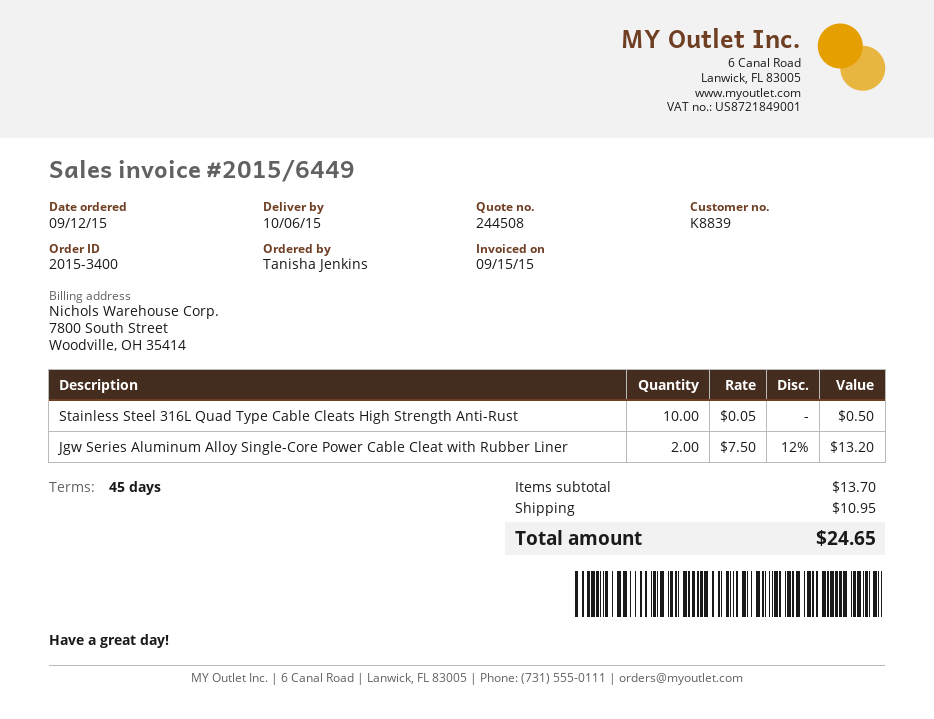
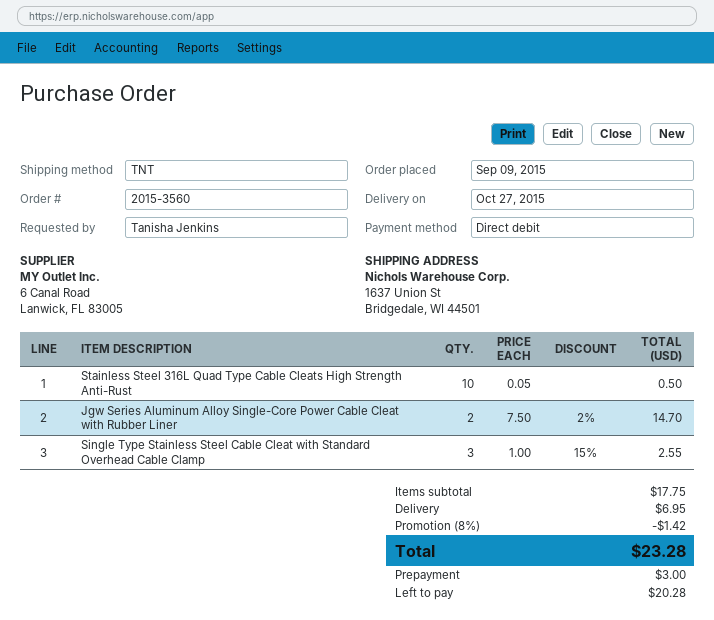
order number: 2015-3400 -> 2015-3560
order date: 2015-09-12 -> 2015-09-09
delivery date: 2015-10-06 -> 2015-10-27
Jgw Series Aluminum Alloy Single-Core Power Cable Cleat with Rubber Liner: 2 x 7.50 - 12% = 13.20 -> 2 x 7.50 - 2% = 14.70
Single Type Stainless Steel Cable Cleat with Standard Overhead Cable Clamp: none -> 3 x 1.00 - 15% = 2.55
subtotal: 13.70 -> 17.75
discount: none -> 8% = 1.42
shipping: 10.95 -> 6.95
total: 24.65 -> 23.28

